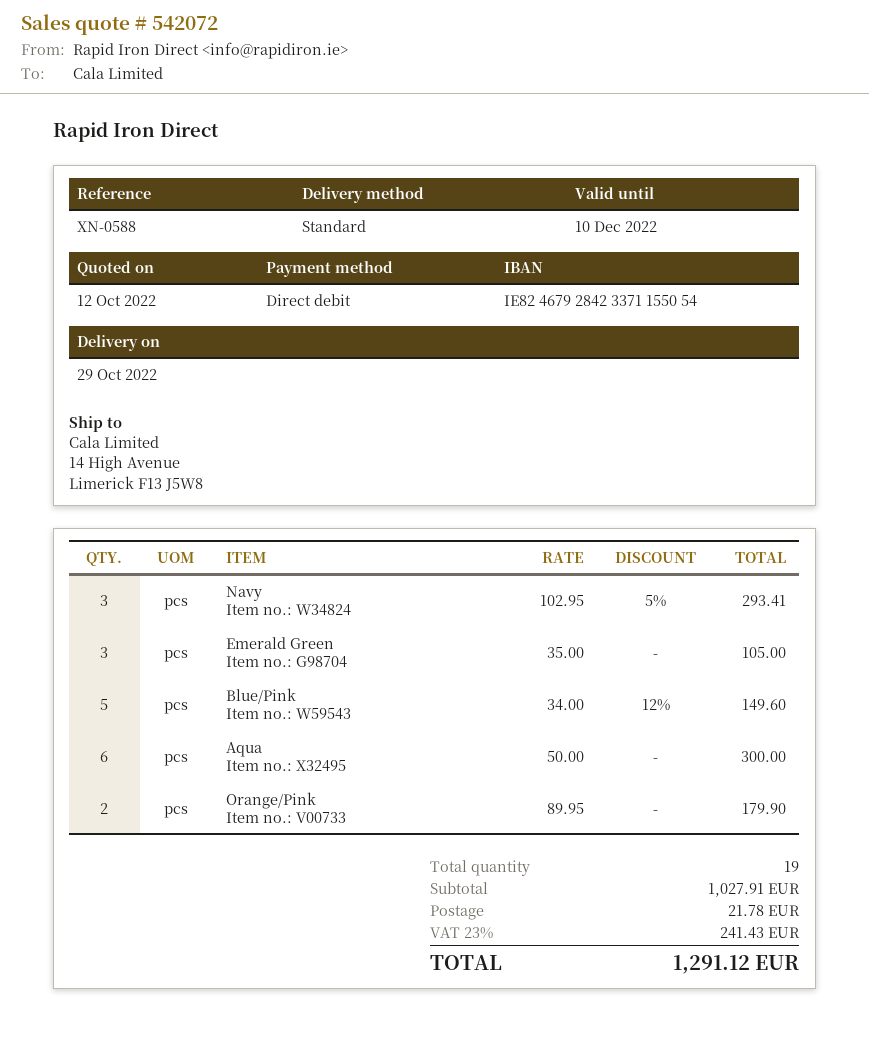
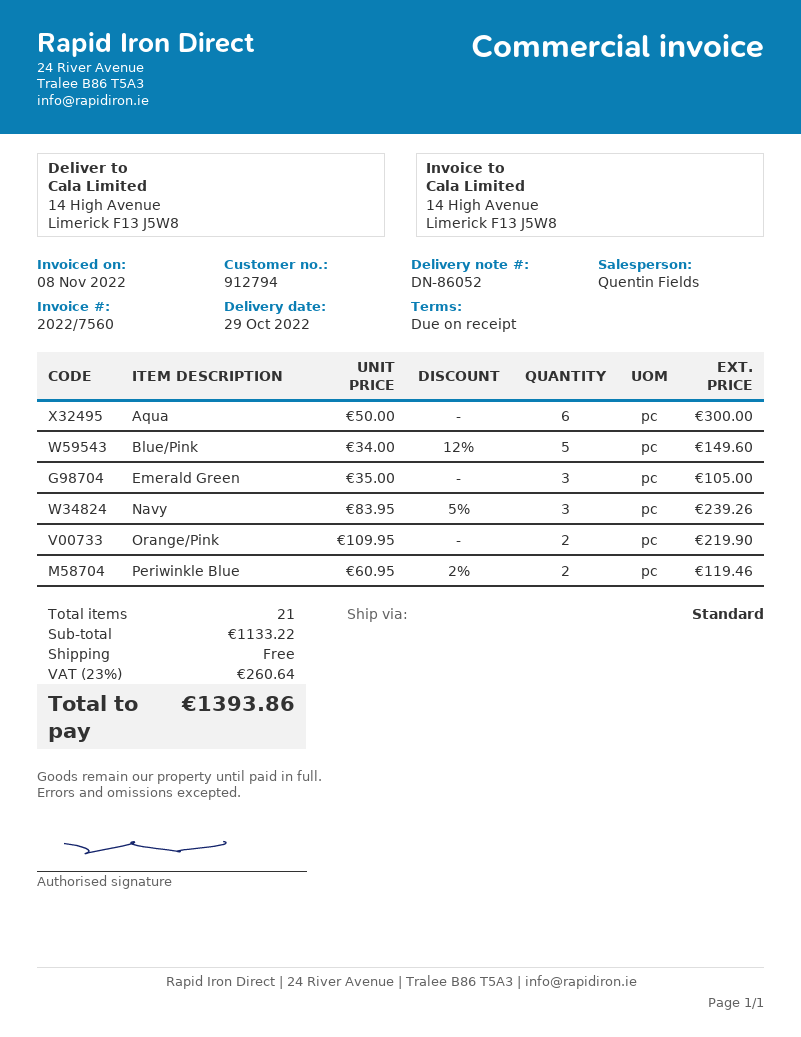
Navy: 3 x 102.95 - 5% = 293.41 -> 3 x 83.95 - 5% = 239.26
Orange/Pink: 2 x 89.95 = 179.90 -> 2 x 109.95 = 219.90
Periwinkle Blue: none -> 2 x 60.95 - 2% = 119.46
total quantity: 19 -> 21
subtotal: 1027.91 -> 1133.22
shipping: 21.78 -> 0.00
tax: 23% = 241.43 -> 23% = 260.64
total: 1291.12 -> 1393.86

